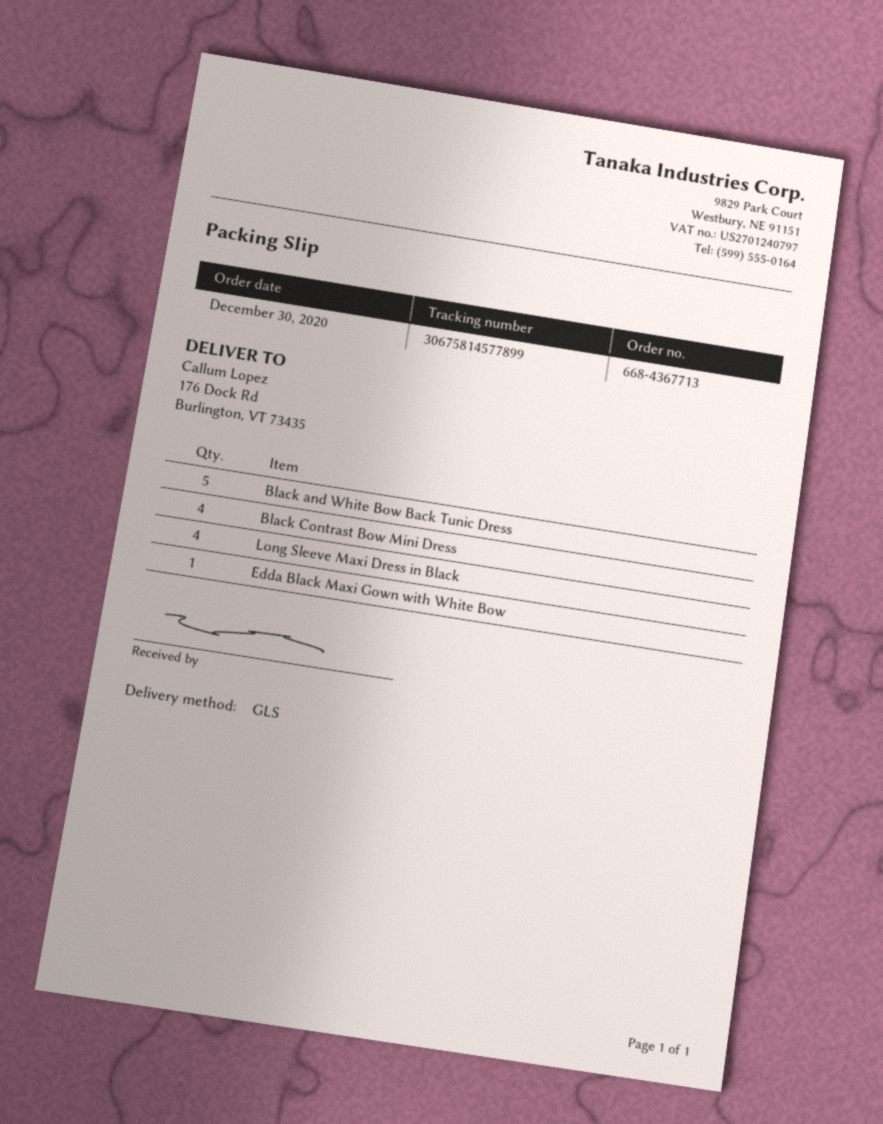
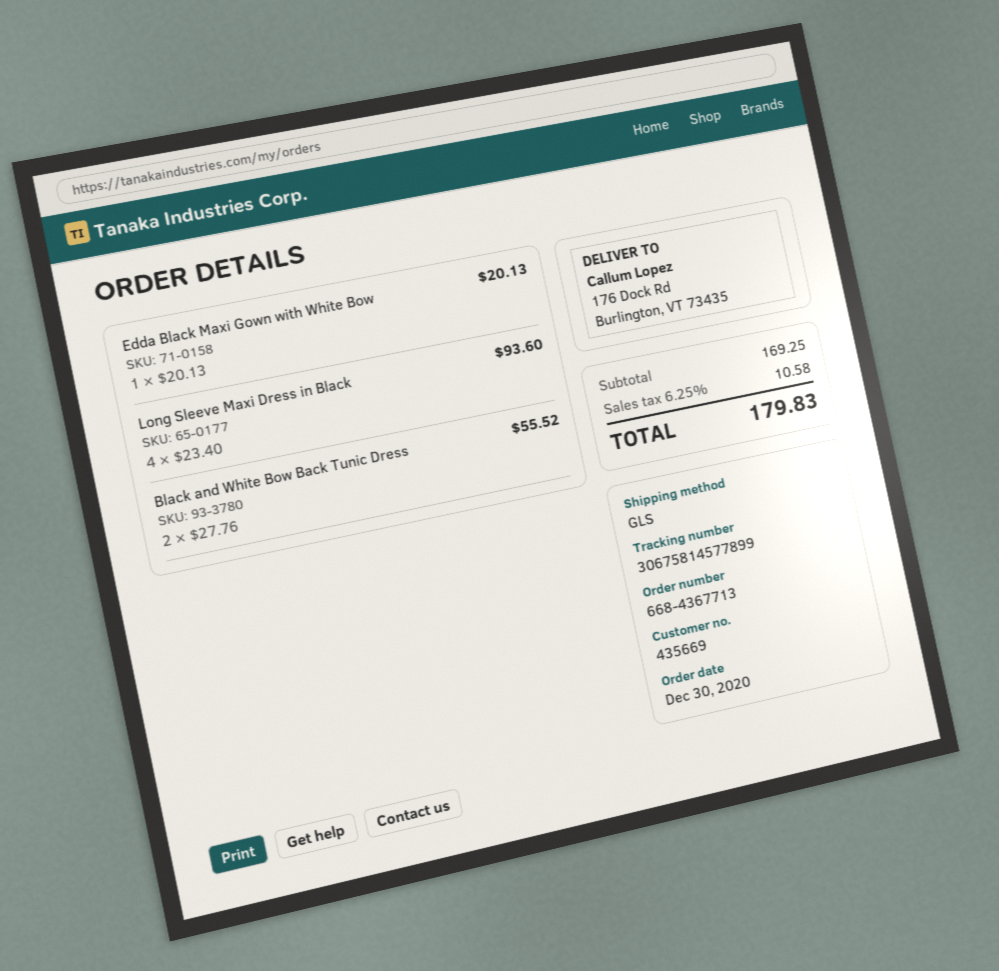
Black and White Bow Back Tunic Dress: 5 -> 2
Black Contrast Bow Mini Dress: 4 -> none

